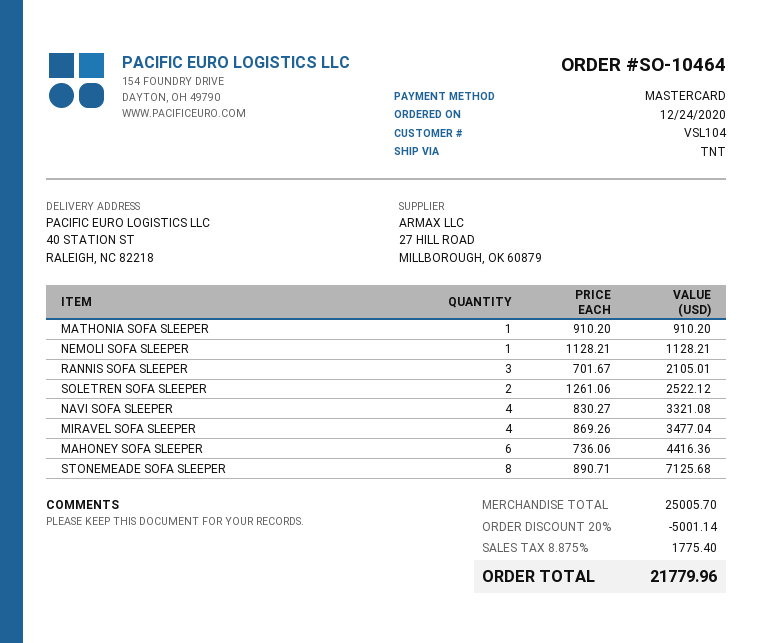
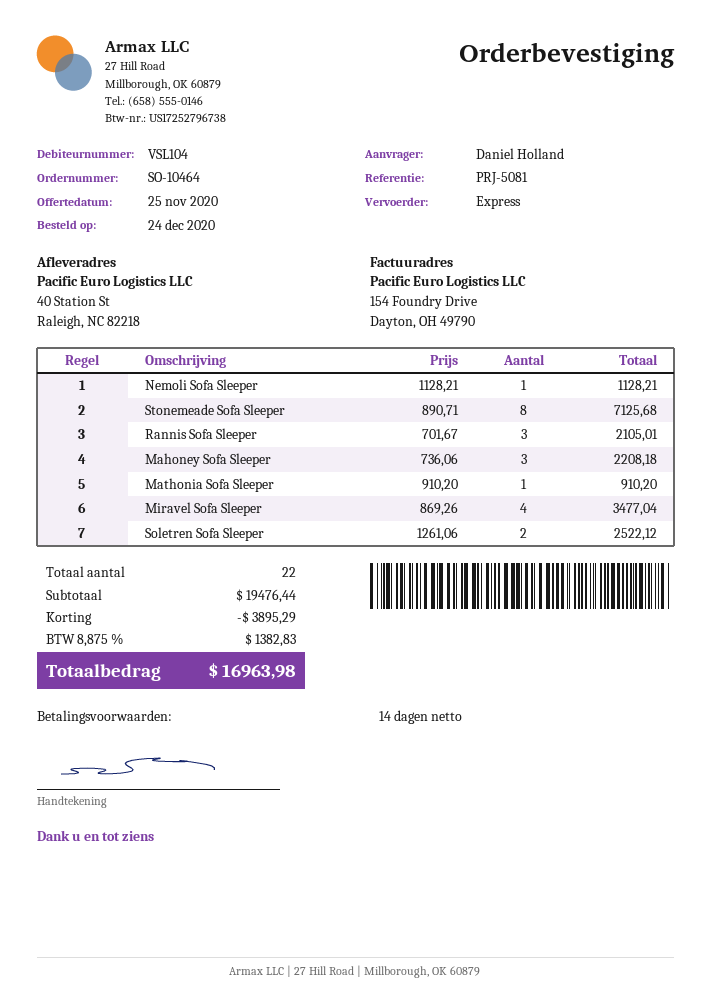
shipping method: TNT -> express
NAVI SOFA SLEEPER: 4 x 830.27 = 3321.08 -> none
MAHONEY SOFA SLEEPER: 6 x 736.06 = 4416.36 -> 3 x 736.06 = 2208.18
subtotal: 25005.70 -> 19476.44
discount: 5001.14 -> 3895.29
tax: 8.875% = 1775.40 -> 8.875% = 1382.83
total: 21779.96 -> 16963.98

